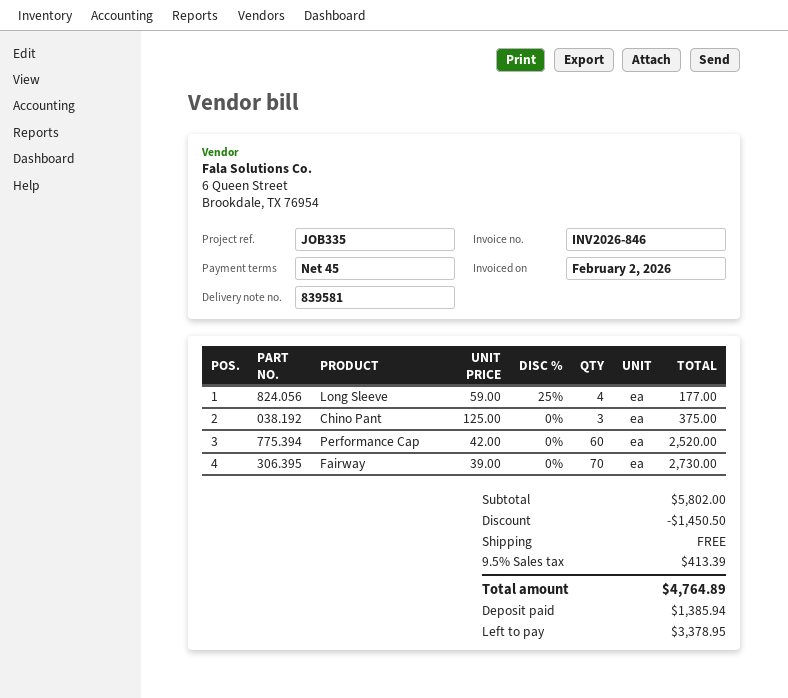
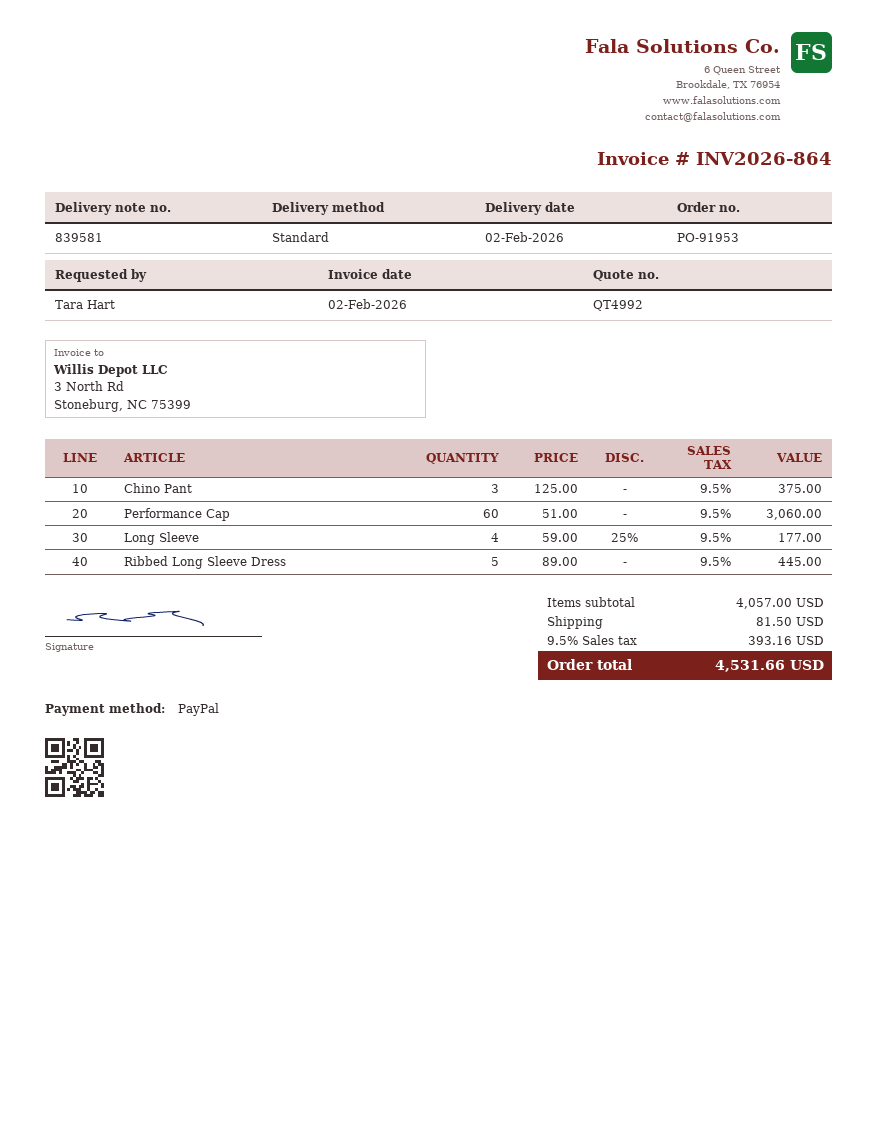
invoice number: INV2026-846 -> INV2026-864
Performance Cap: 60 x 42.00 = 2520.00 -> 60 x 51.00 = 3060.00
Fairway: 70 x 39.00 = 2730.00 -> none
Ribbed Long Sleeve Dress: none -> 5 x 89.00 = 445.00
subtotal: 5802.00 -> 4057.00
discount: 1450.50 -> none
shipping: 0.00 -> 81.50
tax: 9.5% = 413.39 -> 9.5% = 393.16
total: 4764.89 -> 4531.66

